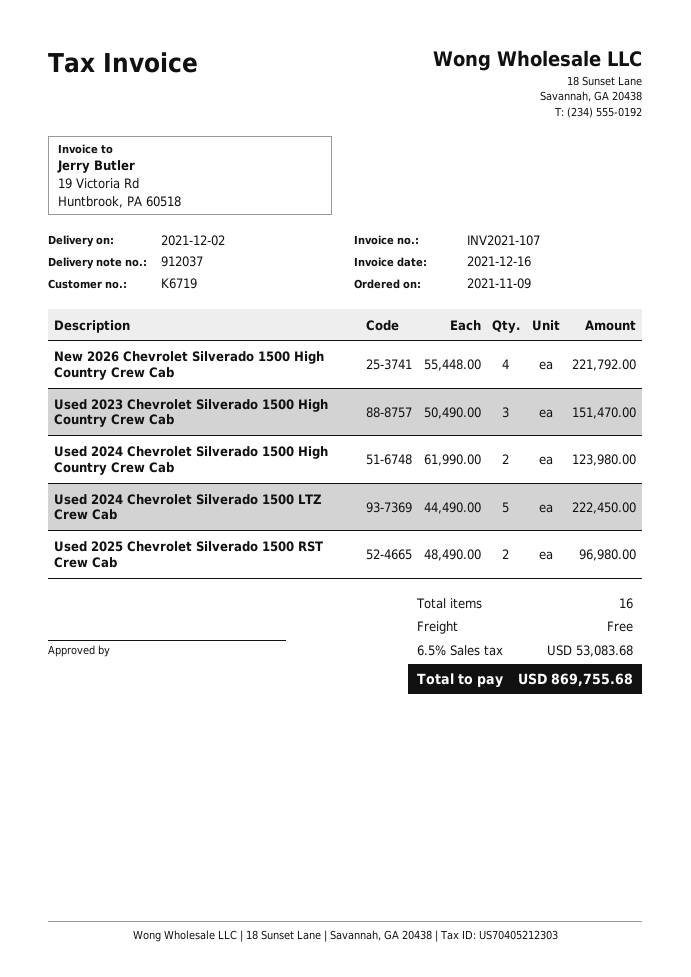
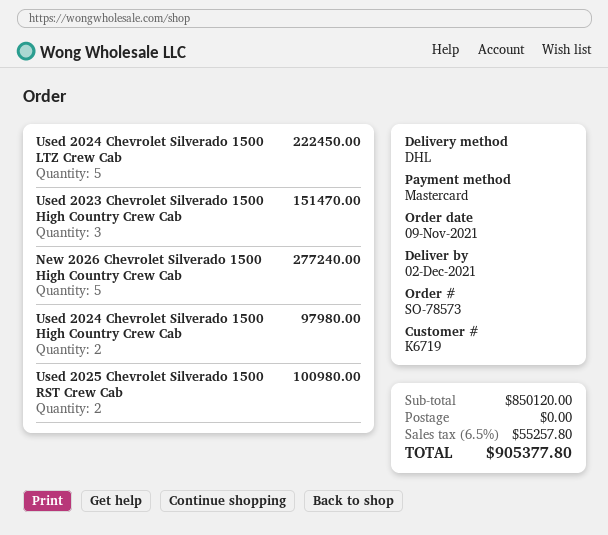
New 2026 Chevrolet Silverado 1500 High Country Crew Cab: 4 for 221792.00 -> 5 for 277240.00
Used 2024 Chevrolet Silverado 1500 High Country Crew Cab: 2 for 123980.00 -> 2 for 97980.00
Used 2025 Chevrolet Silverado 1500 RST Crew Cab: 2 for 96980.00 -> 2 for 100980.00
tax: 6.5% = 53083.68 -> 6.5% = 55257.80
total: 869755.68 -> 905377.80

